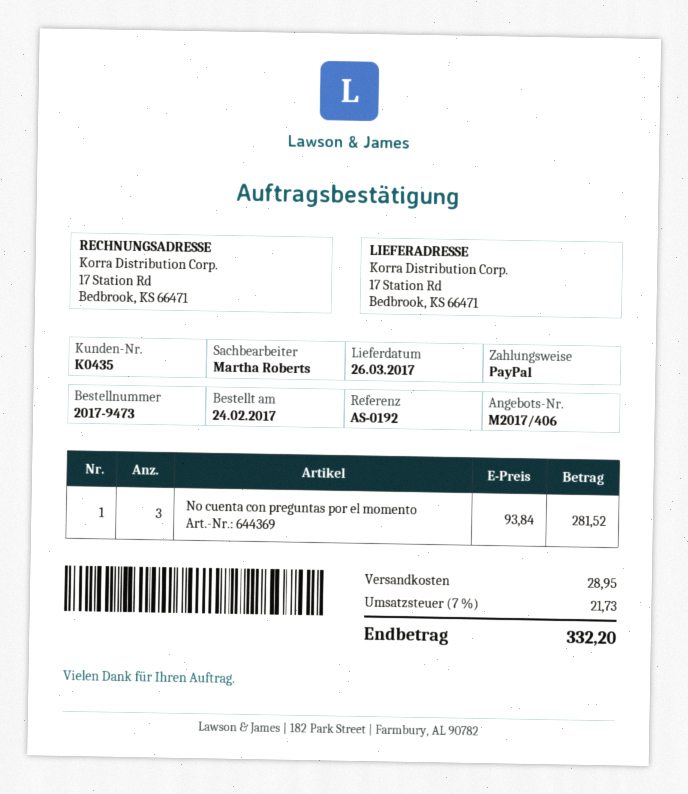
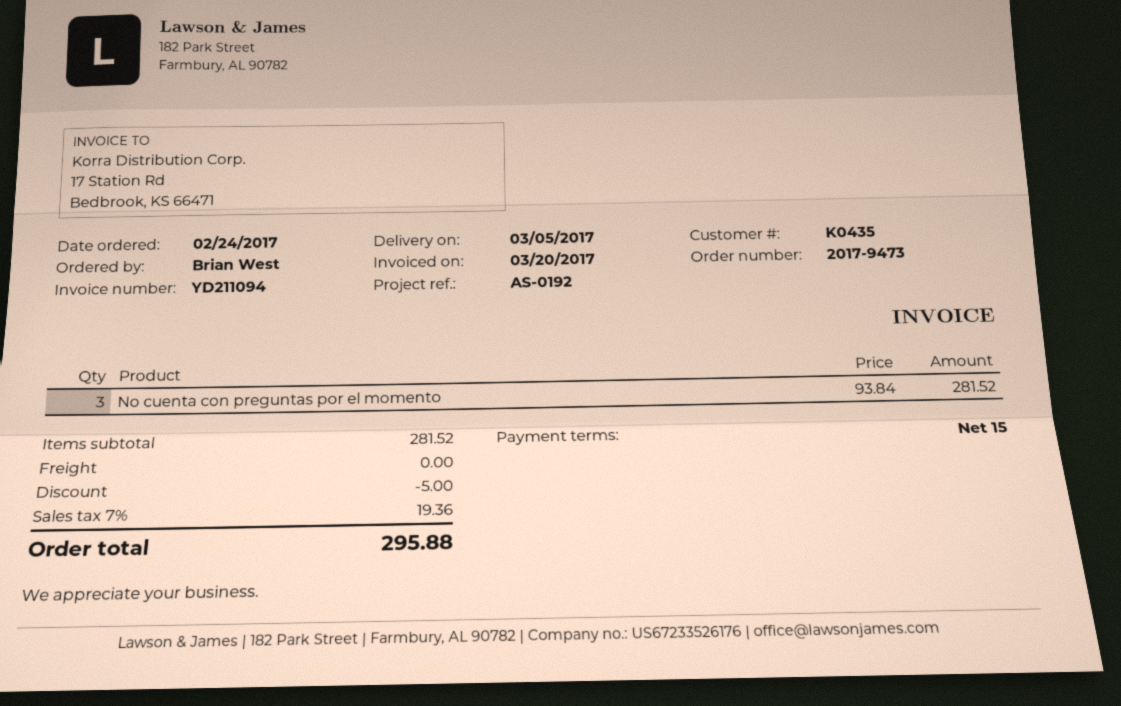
delivery date: 2017-03-26 -> 2017-03-05
discount: none -> 5.00
shipping: 28.95 -> 0.00
tax: 7% = 21.73 -> 7% = 19.36
total: 332.20 -> 295.88

